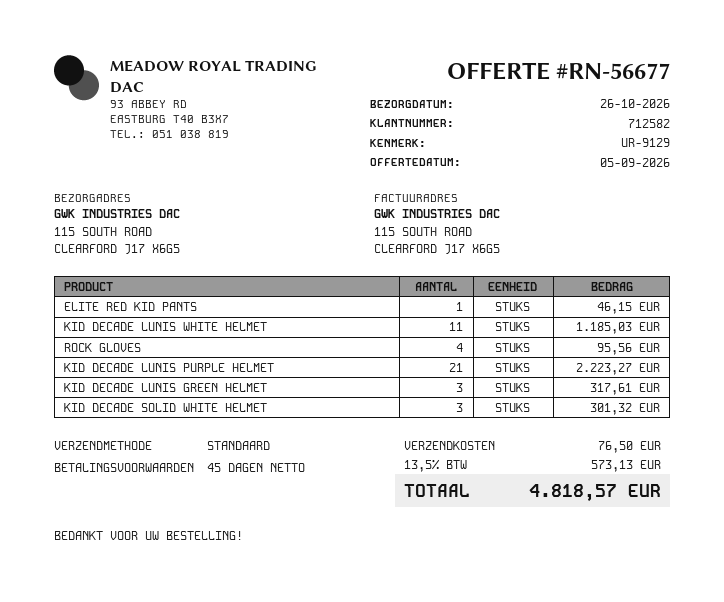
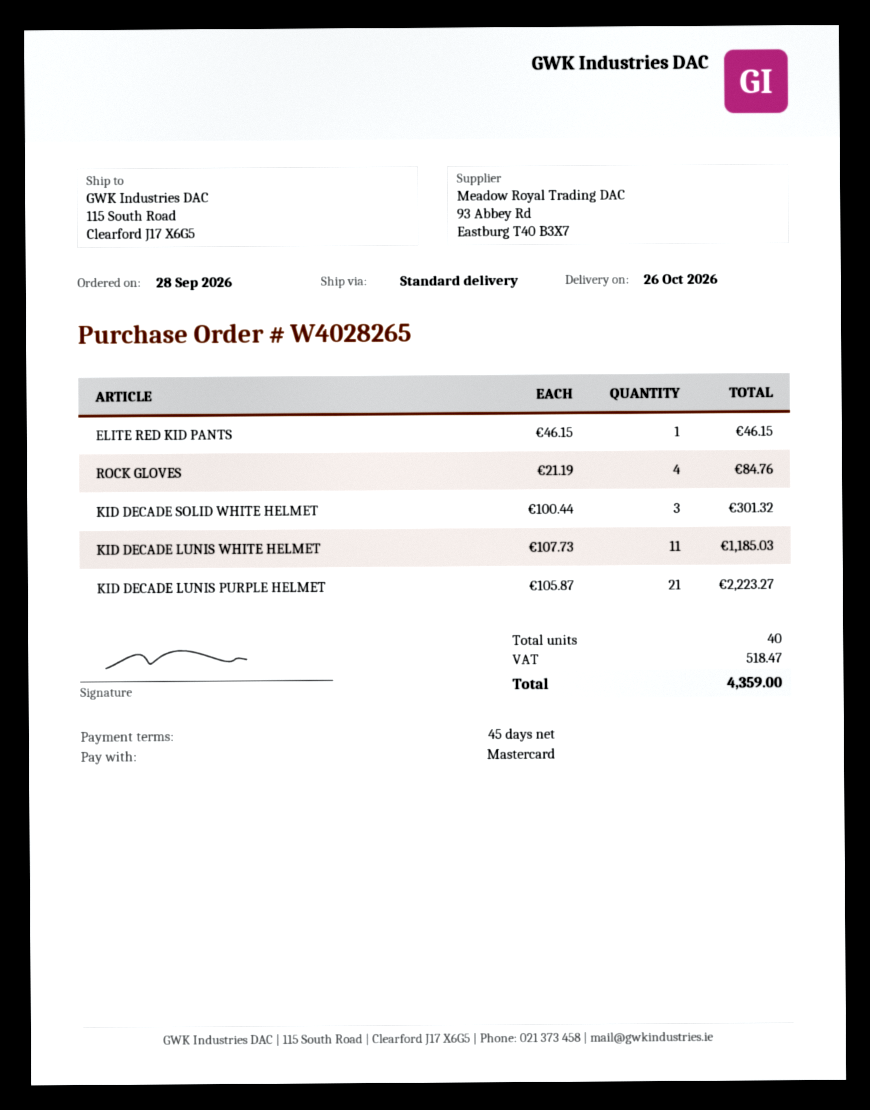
ROCK GLOVES: 4 for 95.56 -> 4 for 84.76
KID DECADE LUNIS GREEN HELMET: 3 for 317.61 -> none
shipping: 76.50 -> none
tax: 573.13 -> 518.47
total: 4818.57 -> 4359.00

